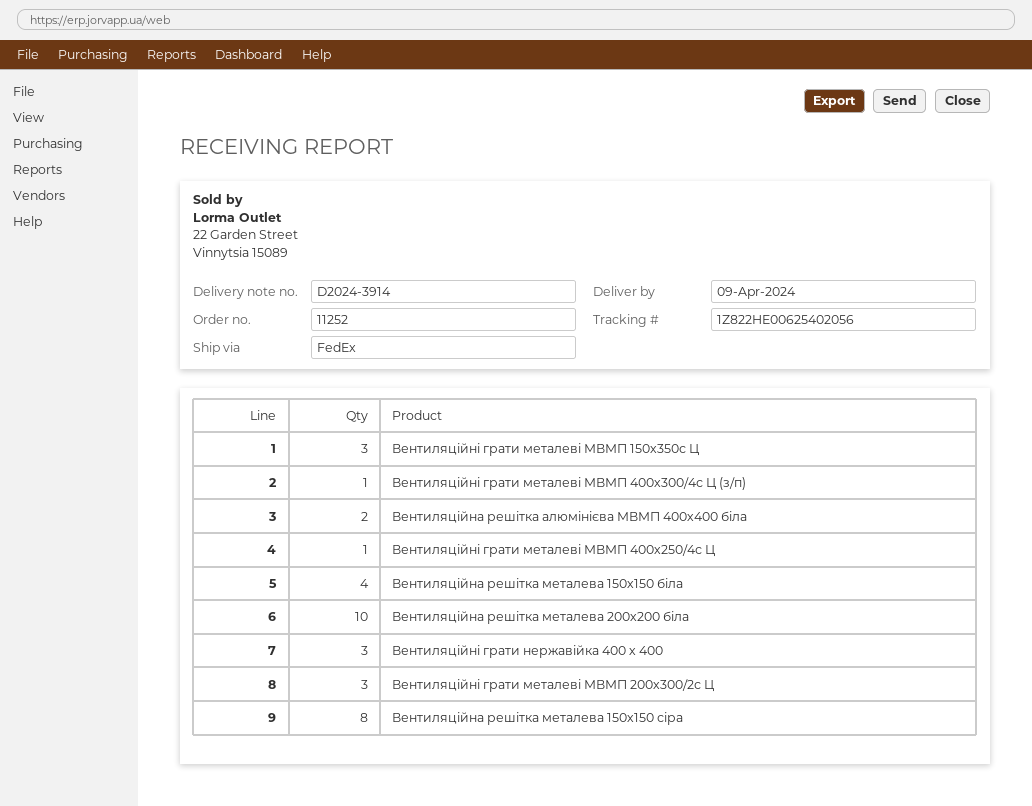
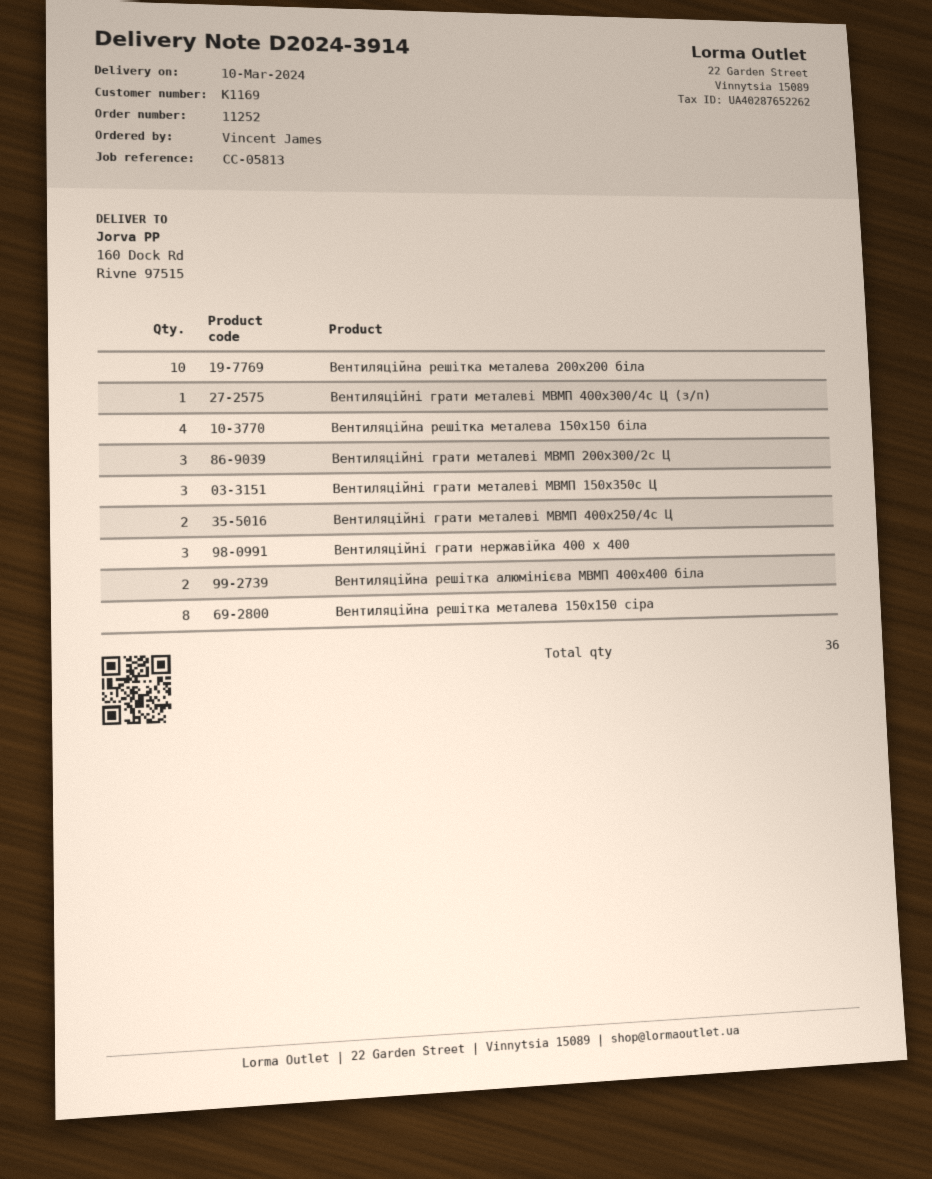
delivery date: 2024-04-09 -> 2024-03-10
Вентиляційні грати металеві МВМП 400х250/4с Ц: 1 -> 2

